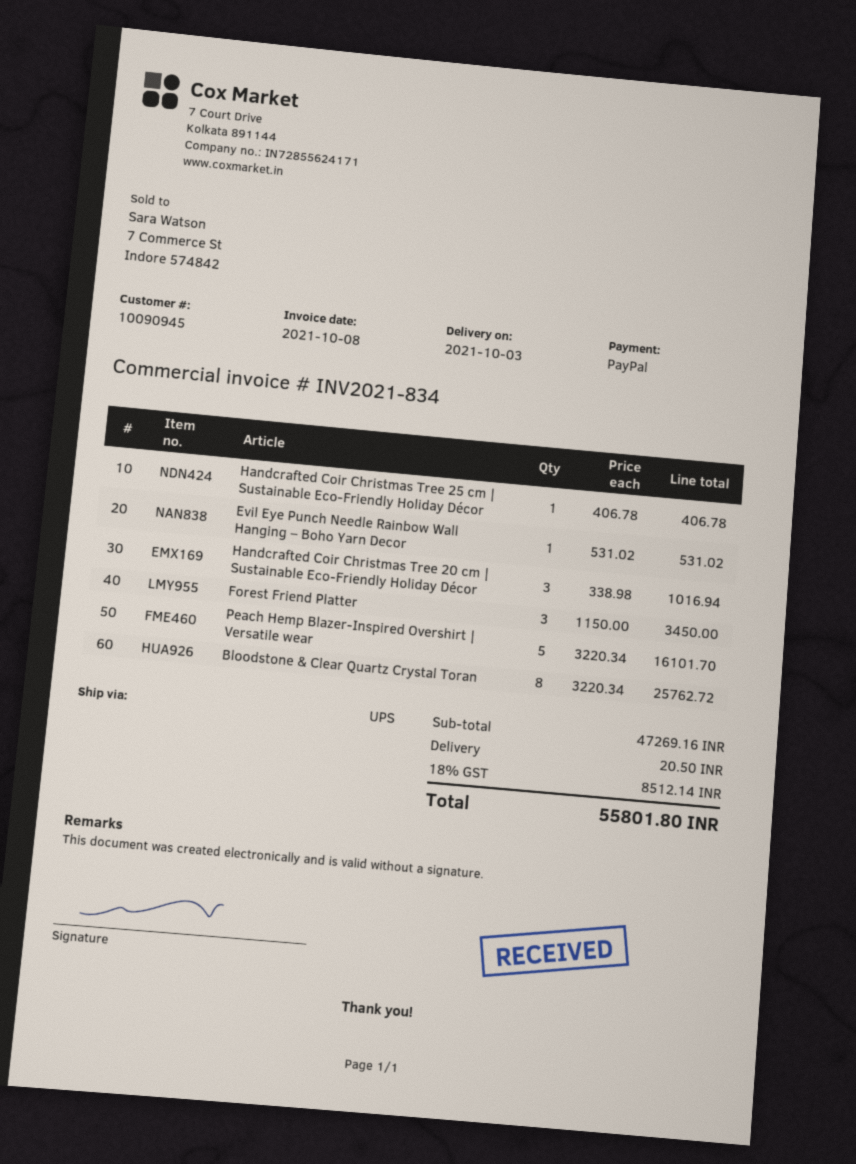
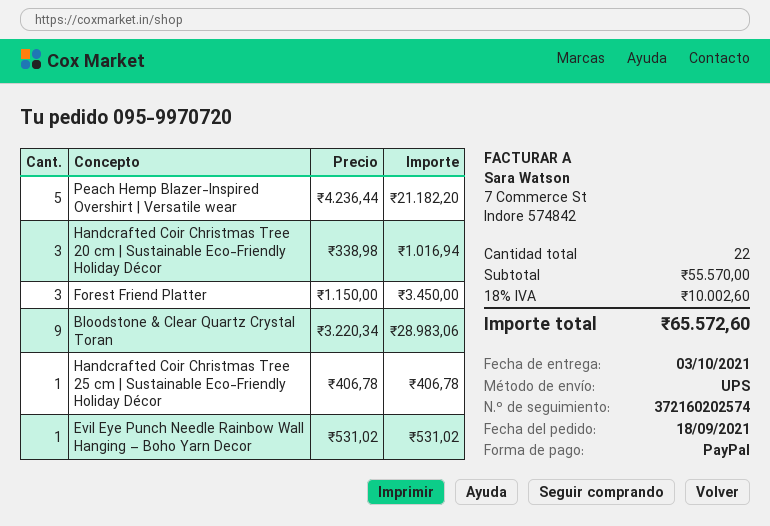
Peach Hemp Blazer-Inspired Overshirt | Versatile wear: 5 x 3220.34 = 16101.70 -> 5 x 4236.44 = 21182.20
Bloodstone & Clear Quartz Crystal Toran: 8 x 3220.34 = 25762.72 -> 9 x 3220.34 = 28983.06
subtotal: 47269.16 -> 55570.00
shipping: 20.50 -> none
tax: 18% = 8512.14 -> 18% = 10002.60
total: 55801.80 -> 65572.60

